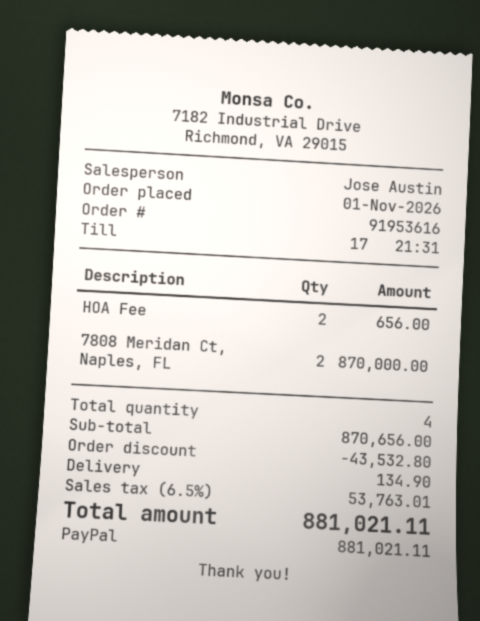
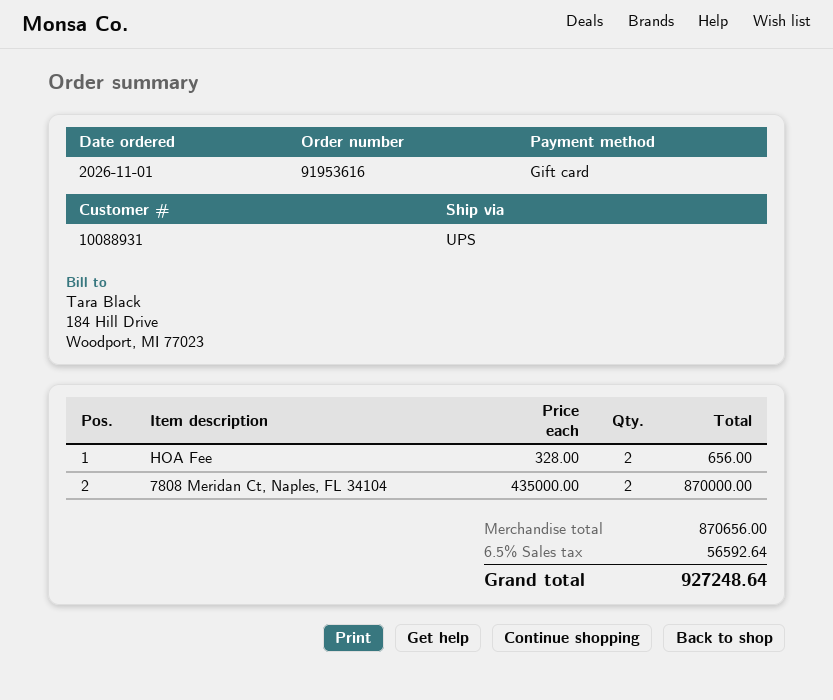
payment method: PayPal -> gift card
discount: 43532.80 -> none
shipping: 134.90 -> none
tax: 6.5% = 53763.01 -> 6.5% = 56592.64
total: 881021.11 -> 927248.64

